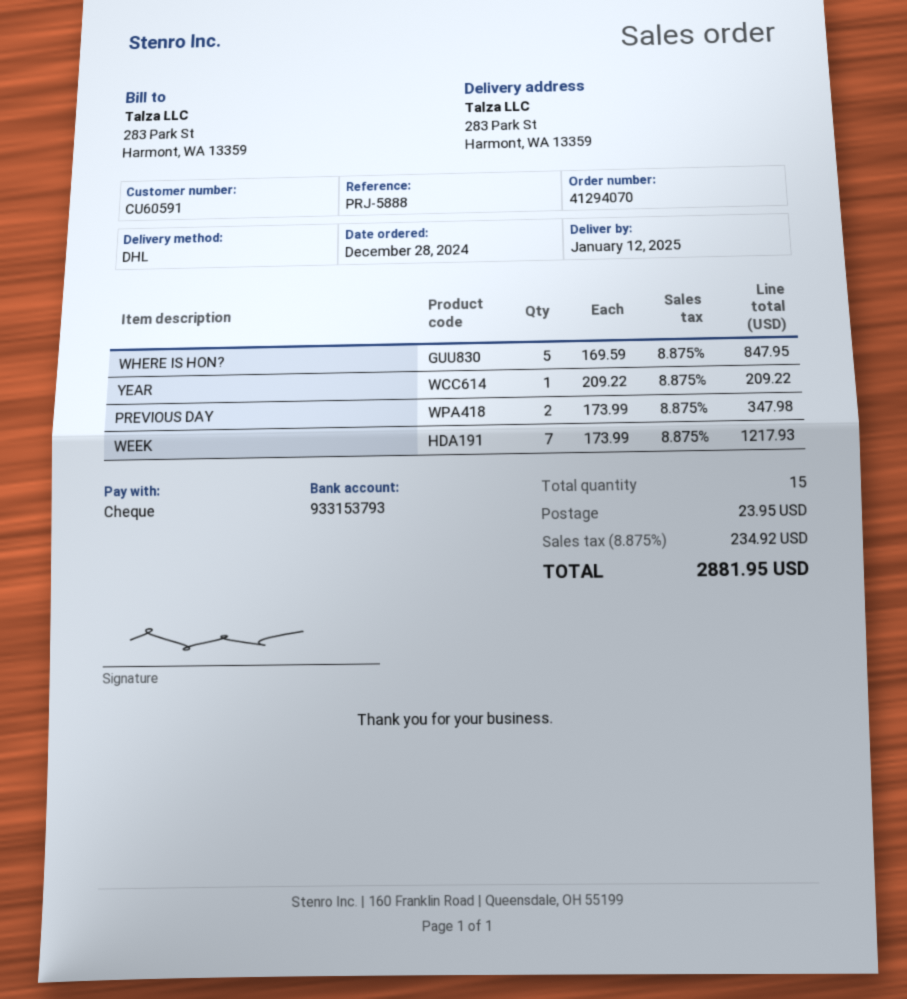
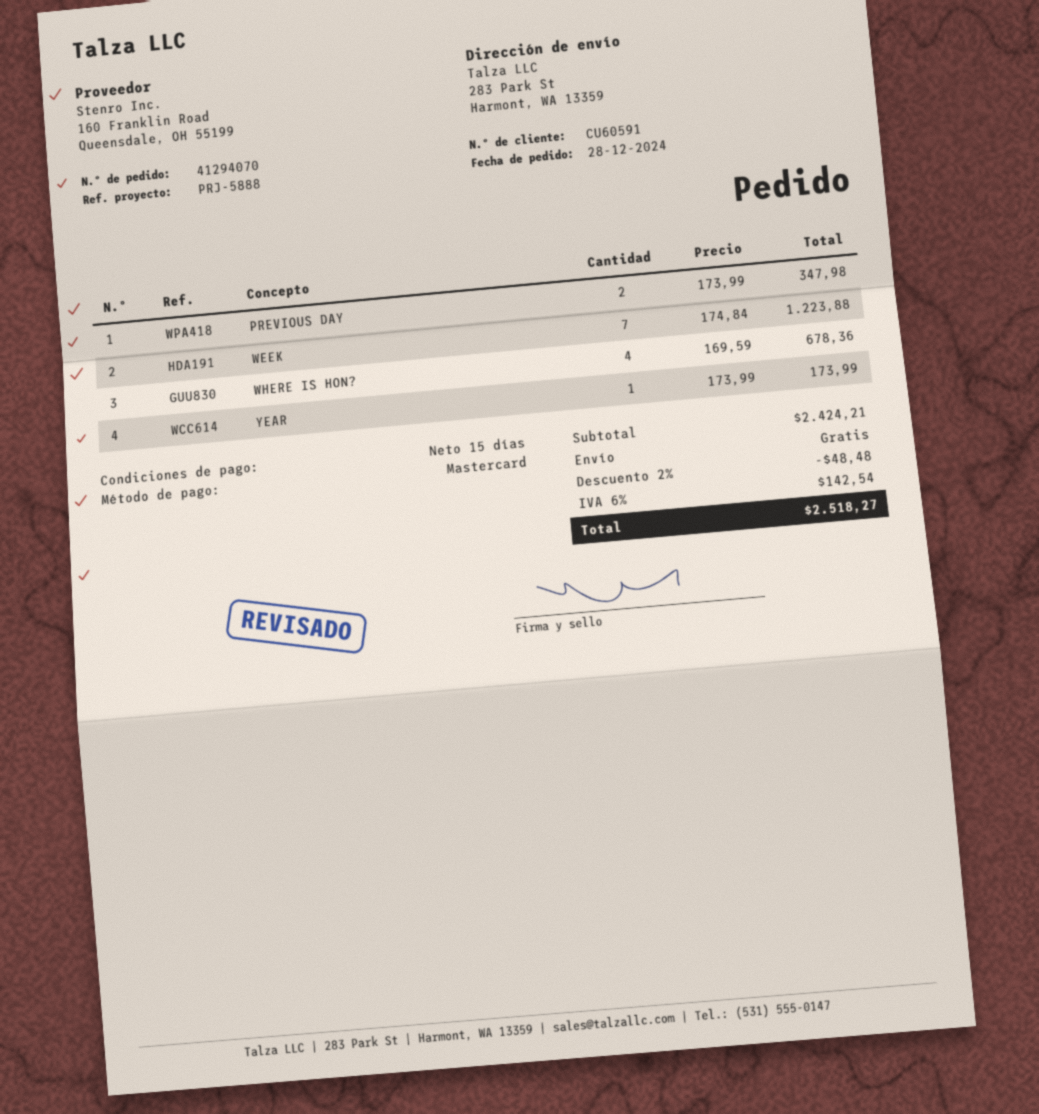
payment method: cheque -> Mastercard
WHERE IS HON?: 5 x 169.59 = 847.95 -> 4 x 169.59 = 678.36
YEAR: 1 x 209.22 = 209.22 -> 1 x 173.99 = 173.99
WEEK: 7 x 173.99 = 1217.93 -> 7 x 174.84 = 1223.88
discount: none -> 2% = 48.48
shipping: 23.95 -> 0.00
tax: 8.875% = 234.92 -> 6% = 142.54
total: 2881.95 -> 2518.27

